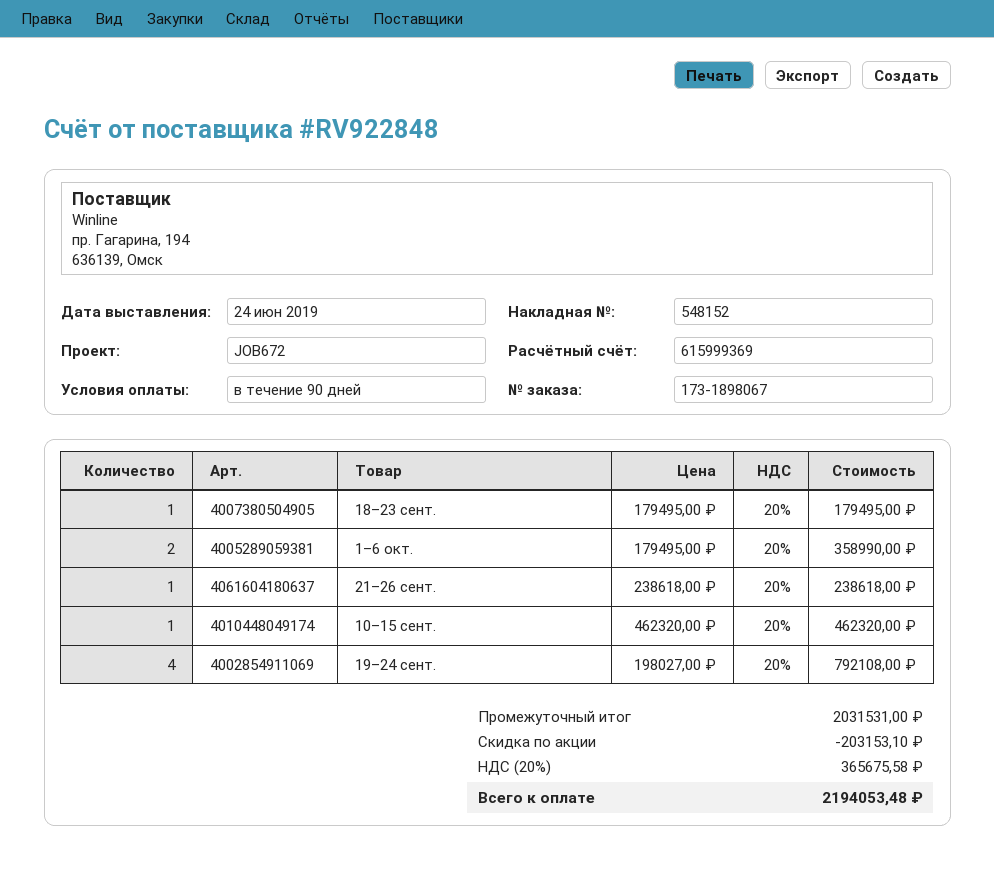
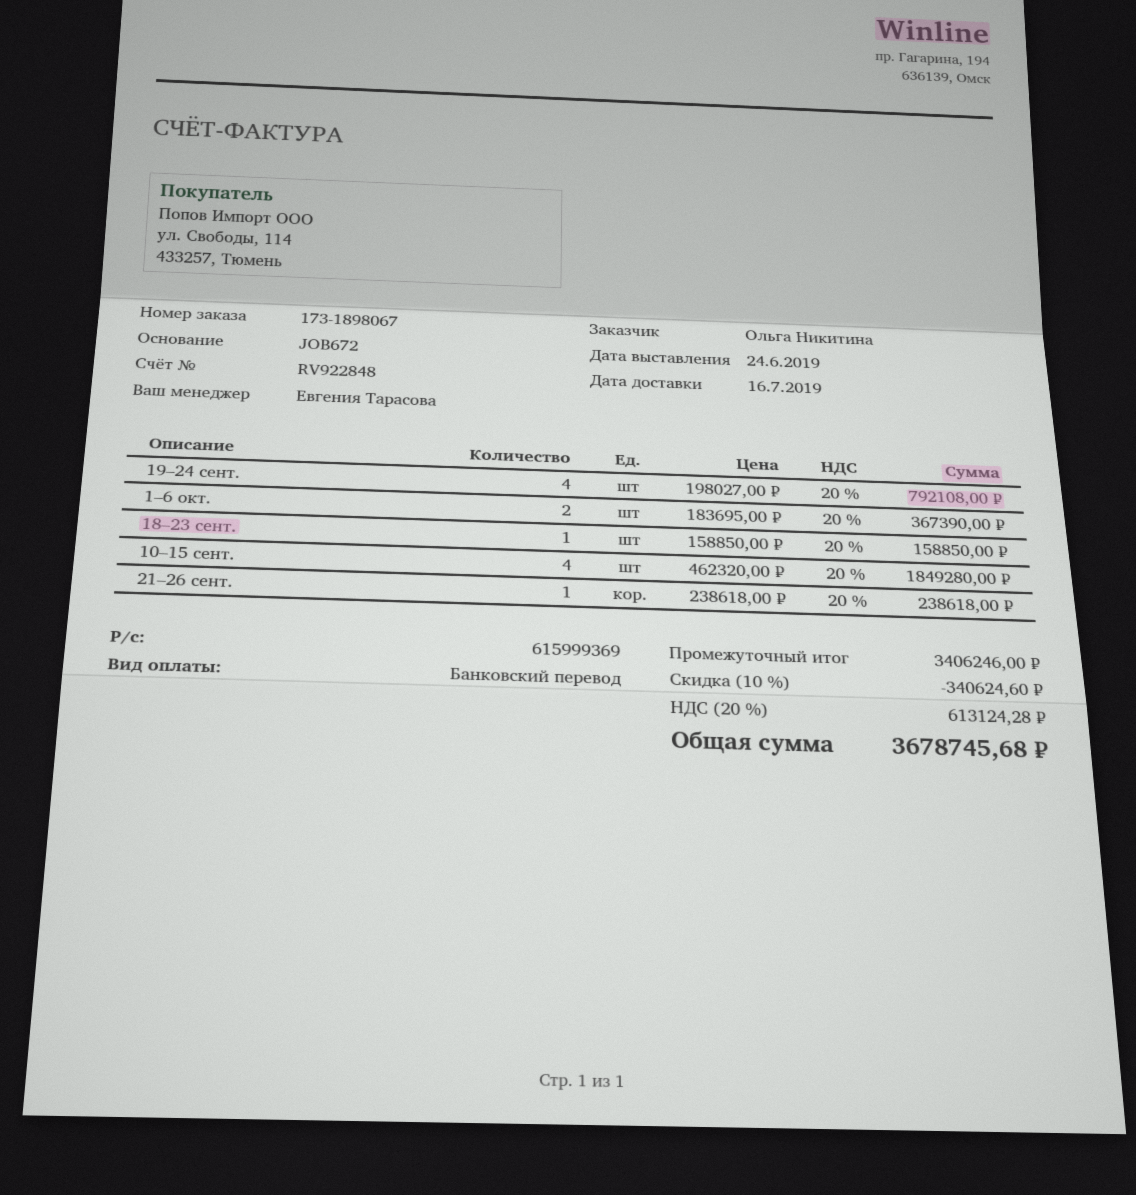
18–23 сент.: 1 x 179495.00 = 179495.00 -> 1 x 158850.00 = 158850.00
1–6 окт.: 2 x 179495.00 = 358990.00 -> 2 x 183695.00 = 367390.00
10–15 сент.: 1 x 462320.00 = 462320.00 -> 4 x 462320.00 = 1849280.00
subtotal: 2031531.00 -> 3406246.00
discount: 203153.10 -> 340624.60
tax: 20% = 365675.58 -> 20% = 613124.28
total: 2194053.48 -> 3678745.68

